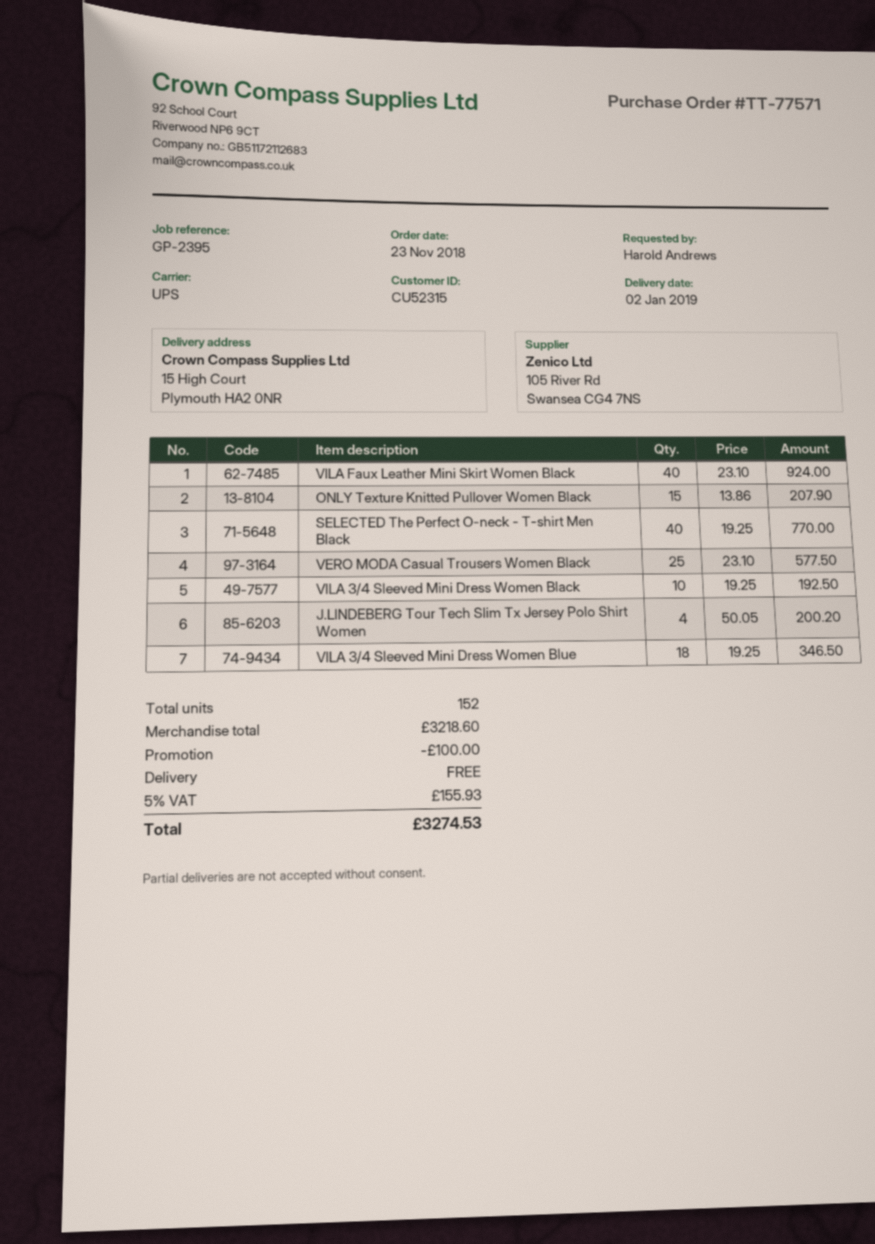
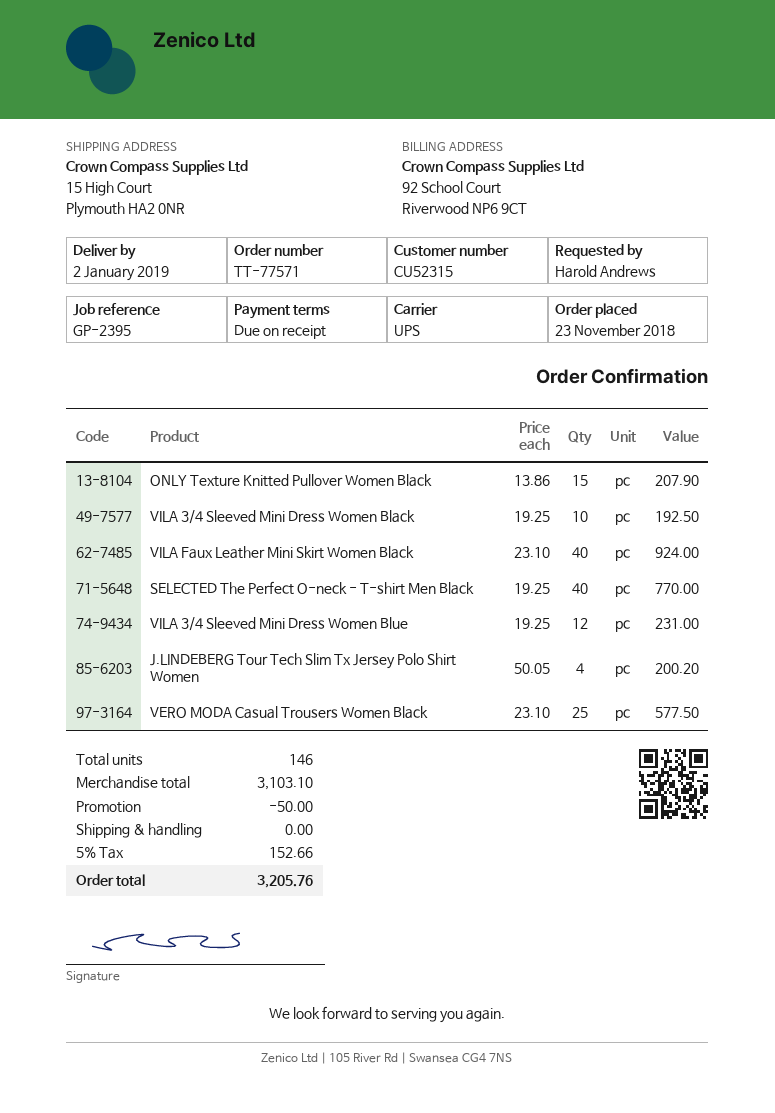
VILA 3/4 Sleeved Mini Dress Women Blue: 18 x 19.25 = 346.50 -> 12 x 19.25 = 231.00
total quantity: 152 -> 146
subtotal: 3218.60 -> 3103.10
discount: 100.00 -> 50.00
tax: 5% = 155.93 -> 5% = 152.66
total: 3274.53 -> 3205.76

